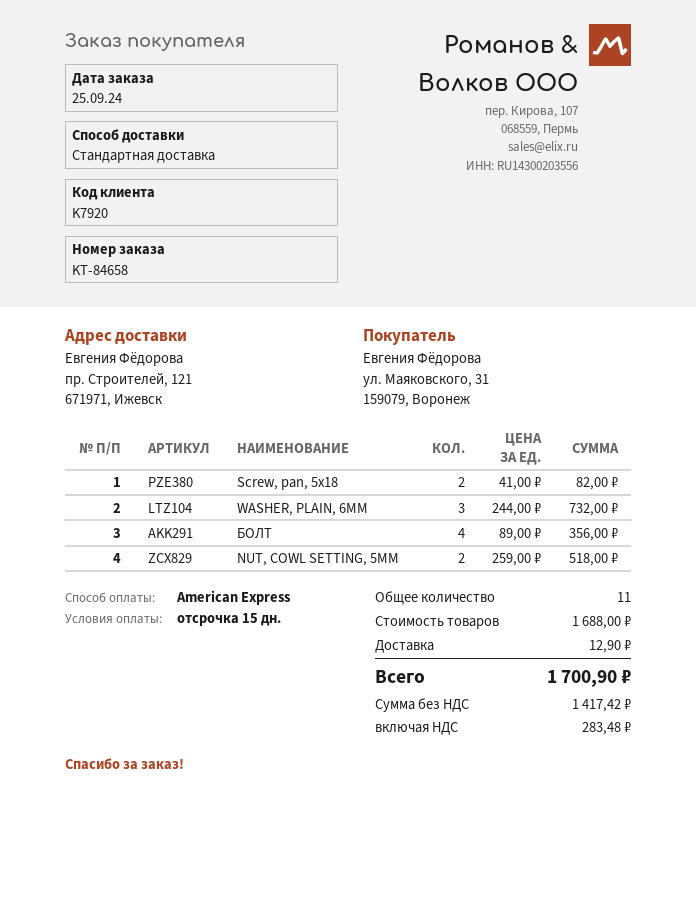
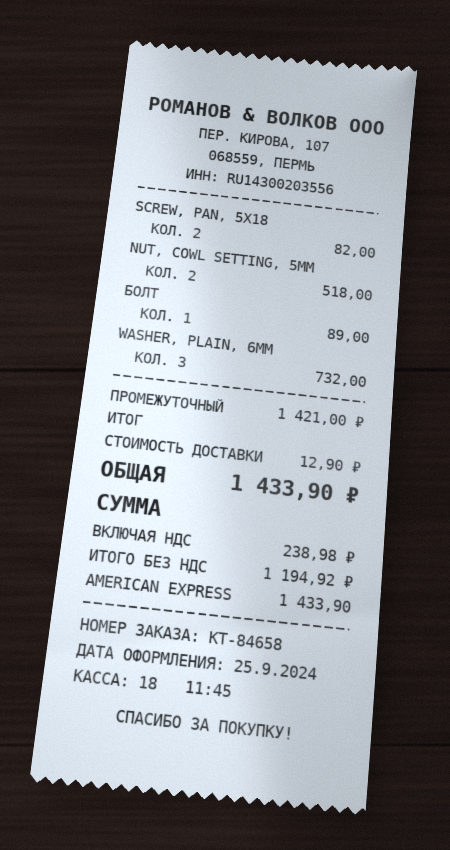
БОЛТ: 4 for 356.00 -> 1 for 89.00
subtotal: 1688.00 -> 1421.00
net: 1417.42 -> 1194.92
tax: 283.48 -> 238.98
total: 1700.90 -> 1433.90

